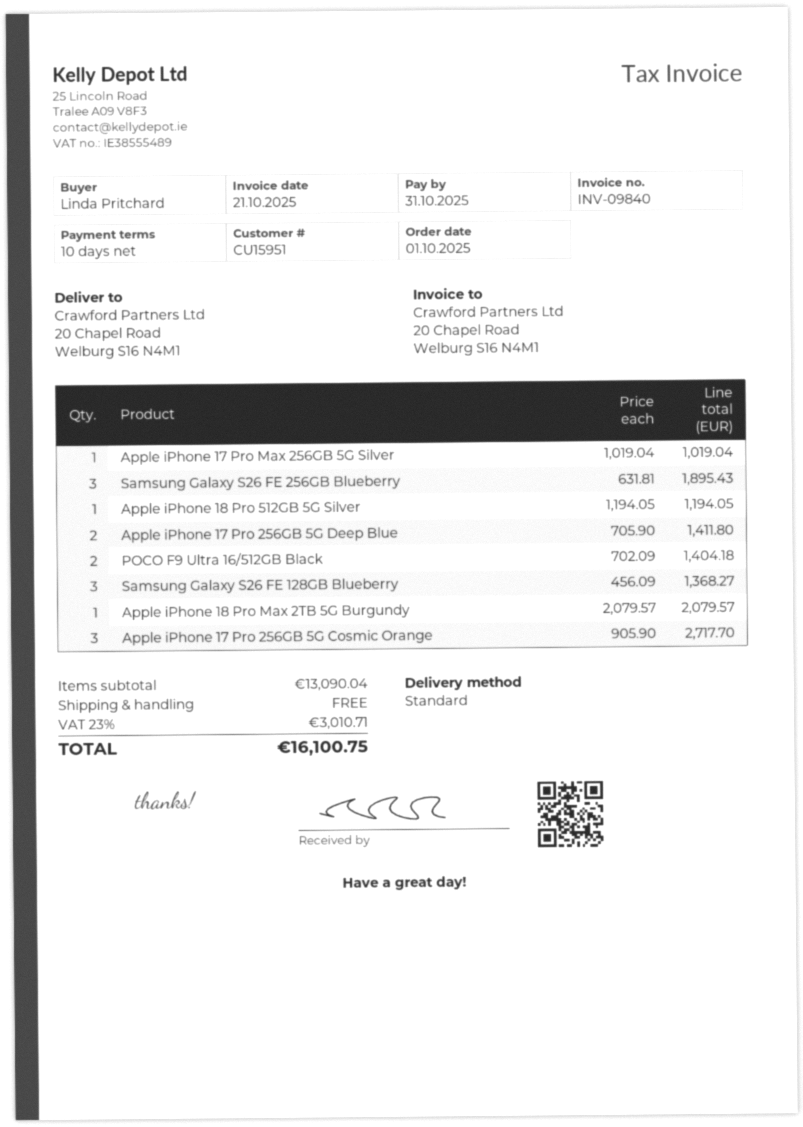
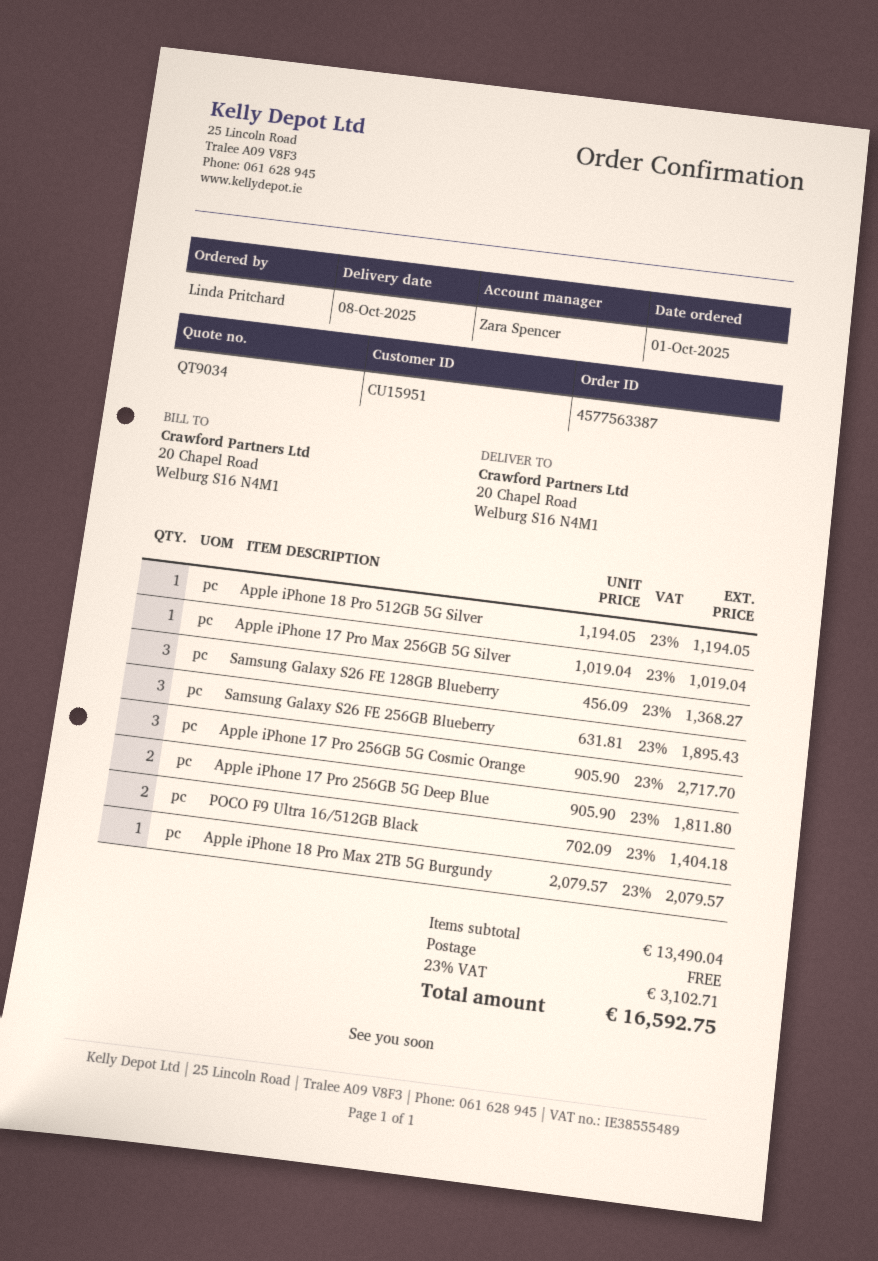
Apple iPhone 17 Pro 256GB 5G Deep Blue: 2 x 705.90 = 1411.80 -> 2 x 905.90 = 1811.80
subtotal: 13090.04 -> 13490.04
tax: 23% = 3010.71 -> 23% = 3102.71
total: 16100.75 -> 16592.75

